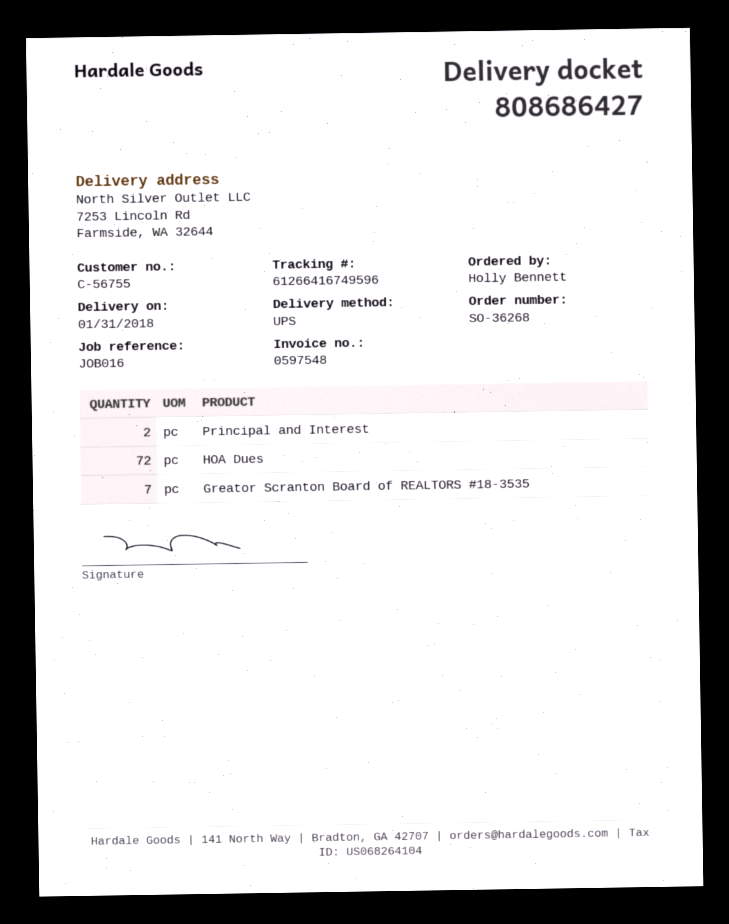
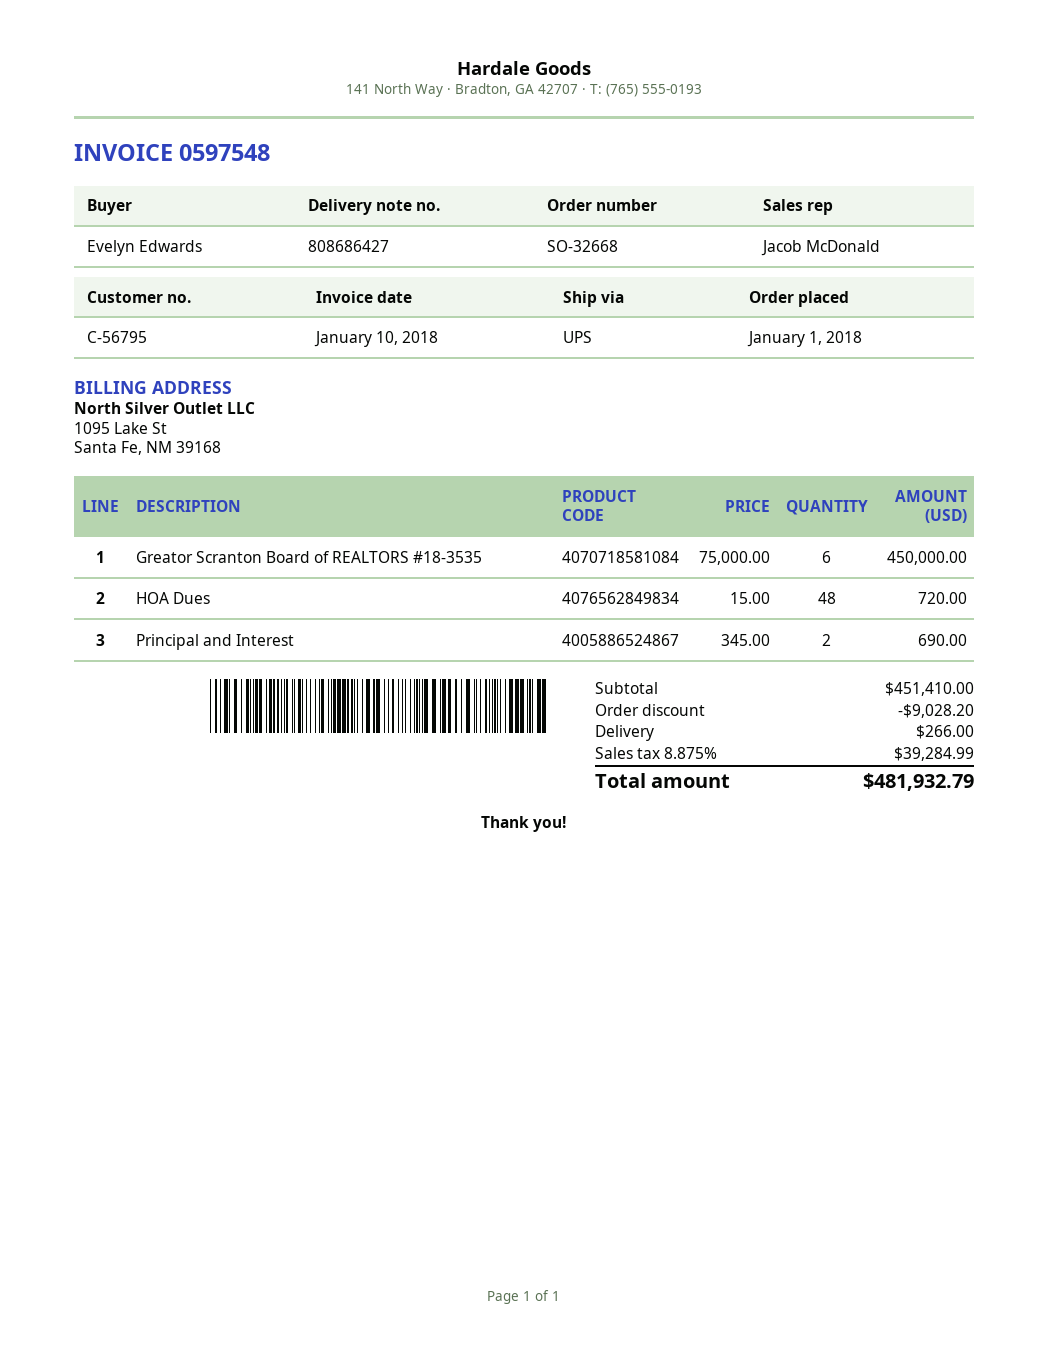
order number: SO-36268 -> SO-32668
customer number: C-56755 -> C-56795
ordered by: Holly Bennett -> Evelyn Edwards
HOA Dues: 72 -> 48
Greator Scranton Board of REALTORS #18-3535: 7 -> 6

